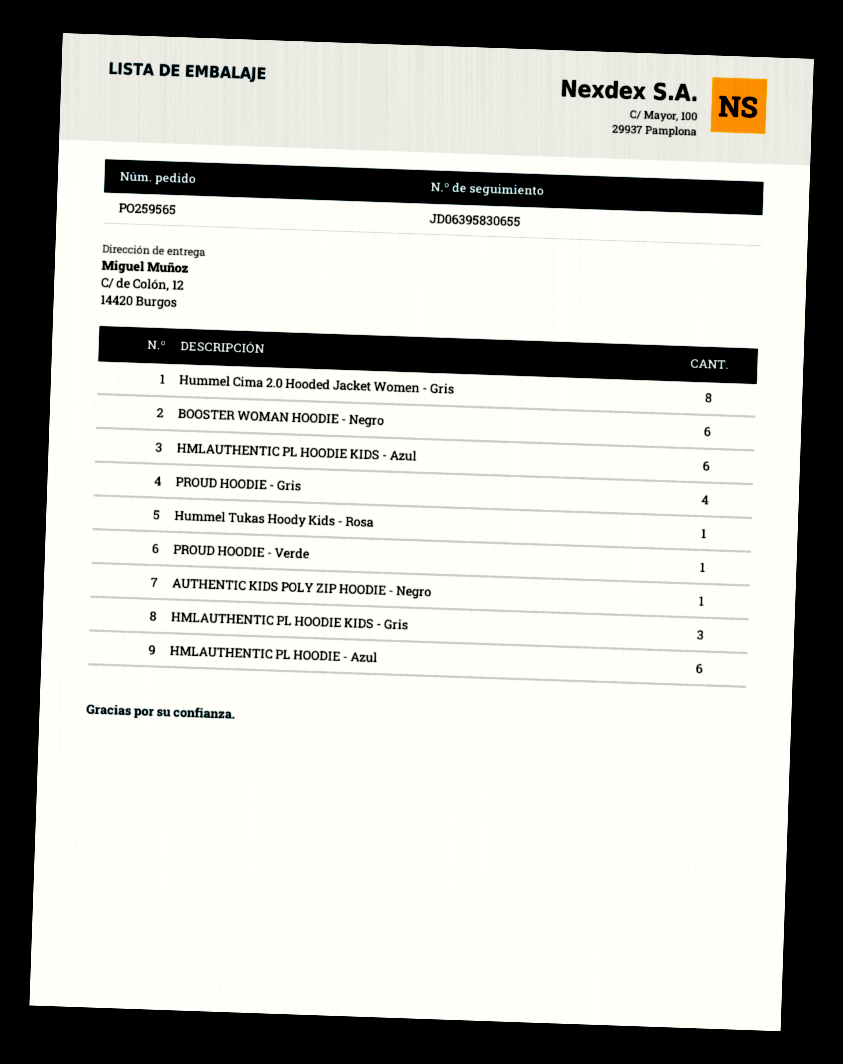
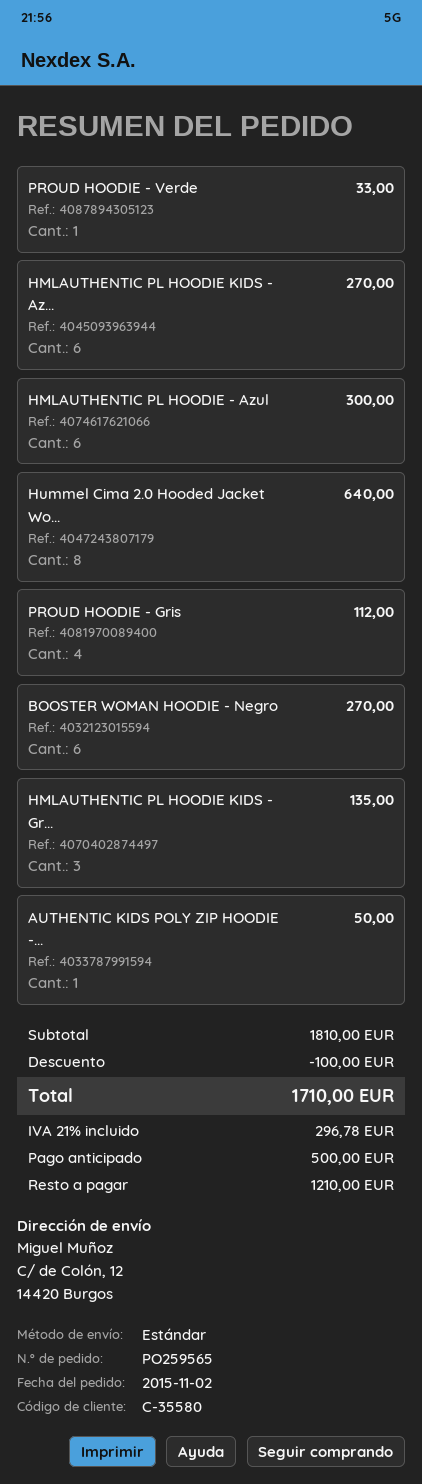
Hummel Tukas Hoody Kids - Rosa: 1 -> none

